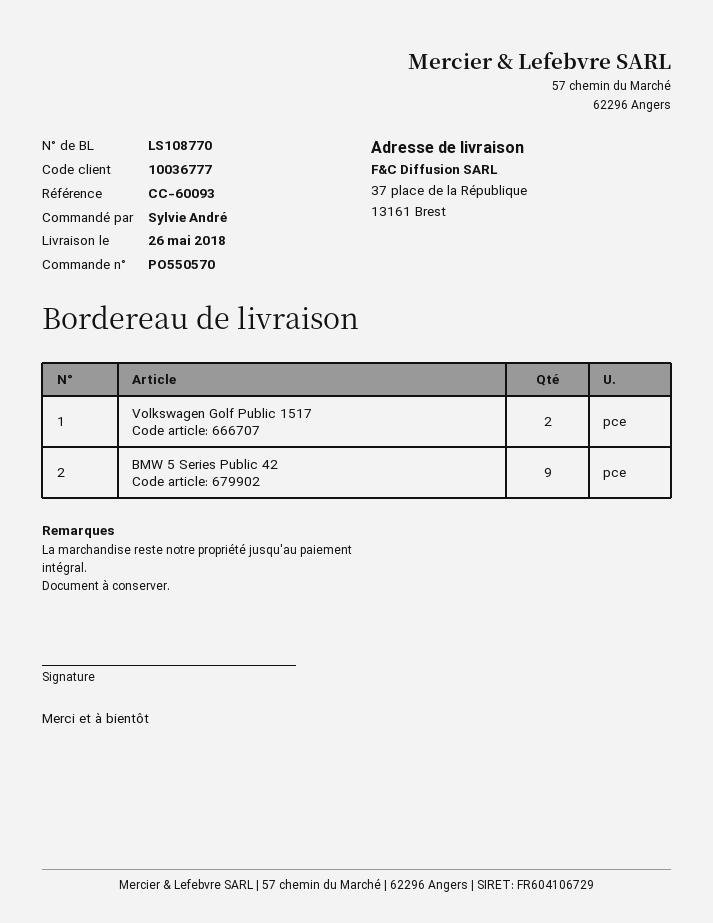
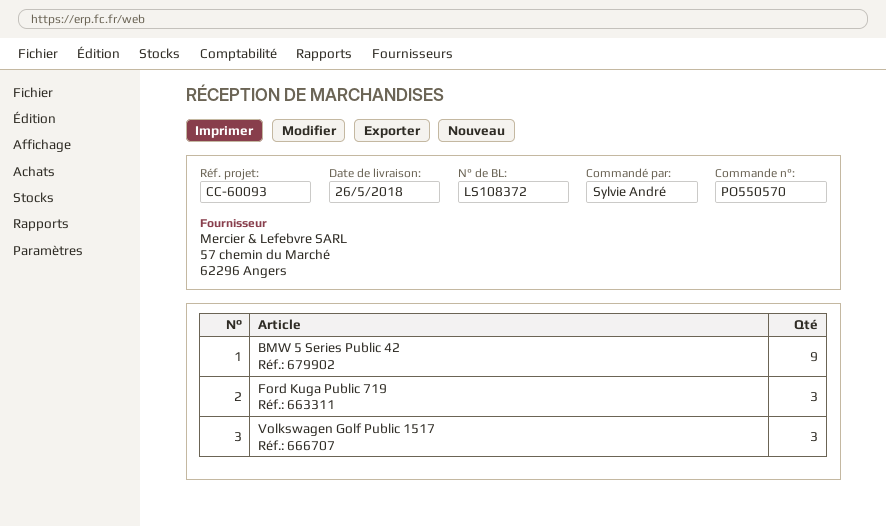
delivery note number: LS108770 -> LS108372
Volkswagen Golf Public 1517: 2 -> 3
Ford Kuga Public 719: none -> 3

